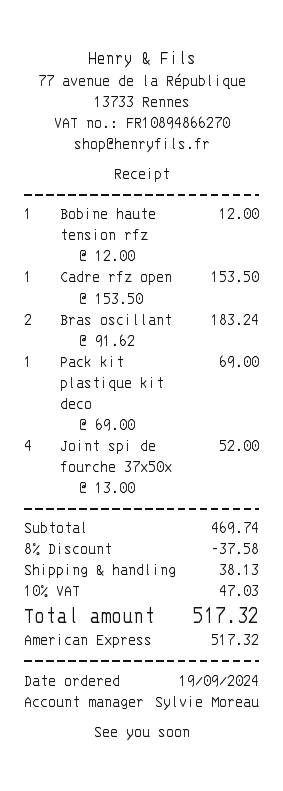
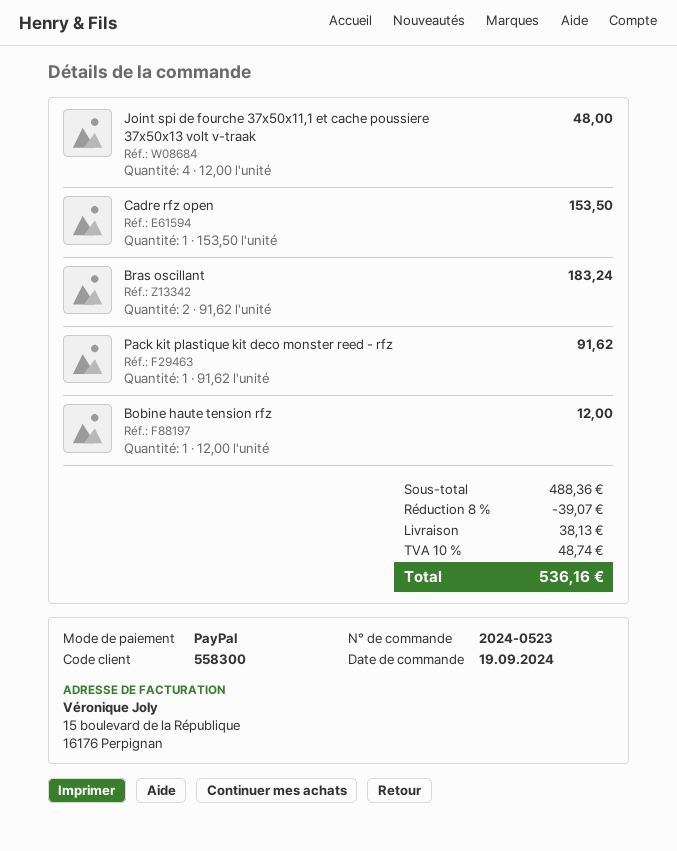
payment method: American Express -> PayPal
Pack kit plastique kit deco: 1 x 69.00 = 69.00 -> 1 x 91.62 = 91.62
Joint spi de fourche 37x50x: 4 x 13.00 = 52.00 -> 4 x 12.00 = 48.00
subtotal: 469.74 -> 488.36
discount: 8% = 37.58 -> 8% = 39.07
tax: 10% = 47.03 -> 10% = 48.74
total: 517.32 -> 536.16

